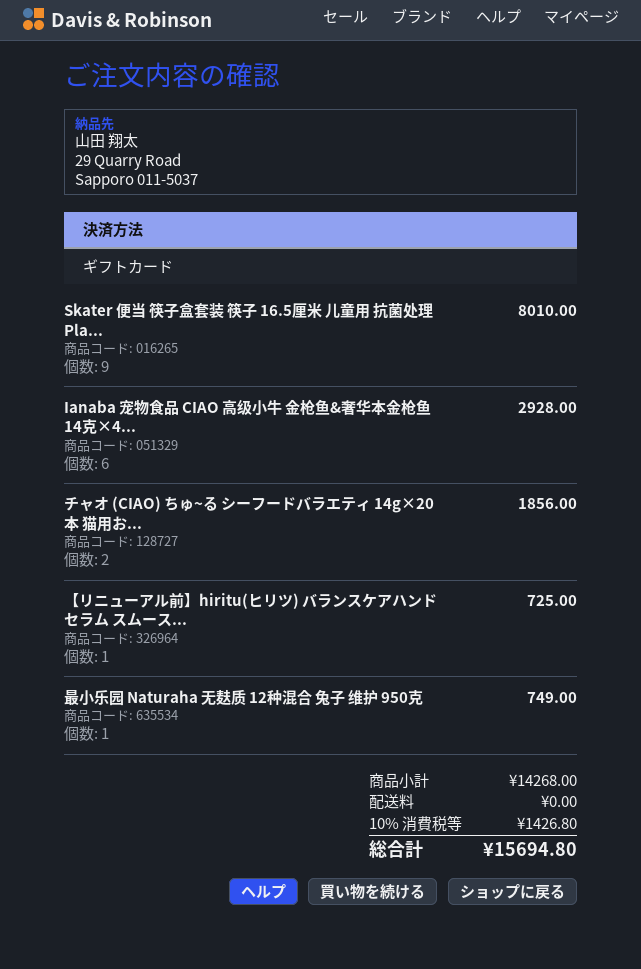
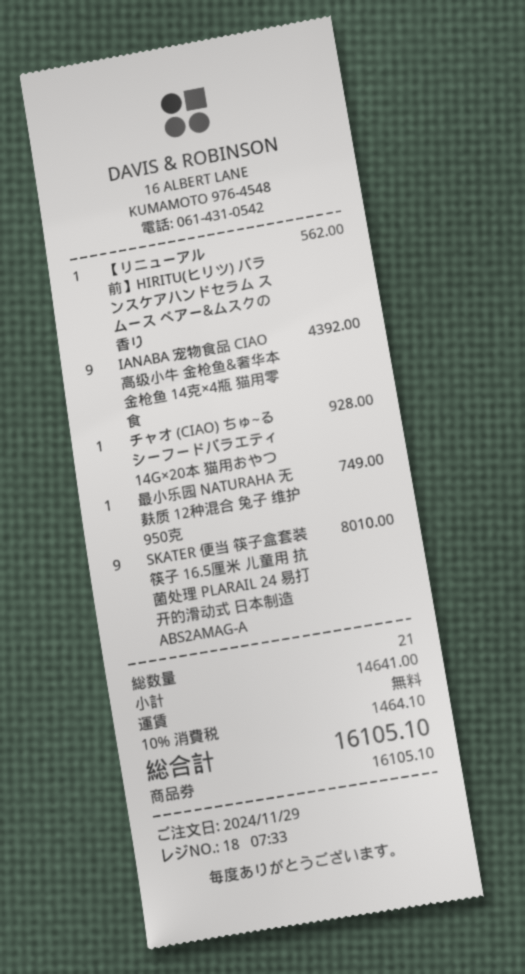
Ianaba 宠物食品 CIAO 高级小牛 金枪鱼&奢华本金枪鱼 14克×4...: 6 for 2928.00 -> 9 for 4392.00
チャオ (CIAO) ちゅ~る シーフードバラエティ 14g×20本 猫用お...: 2 for 1856.00 -> 1 for 928.00
【リニューアル前】hiritu(ヒリツ) バランスケアハンドセラム スムース...: 1 for 725.00 -> 1 for 562.00
subtotal: 14268.00 -> 14641.00
tax: 10% = 1426.80 -> 10% = 1464.10
total: 15694.80 -> 16105.10

